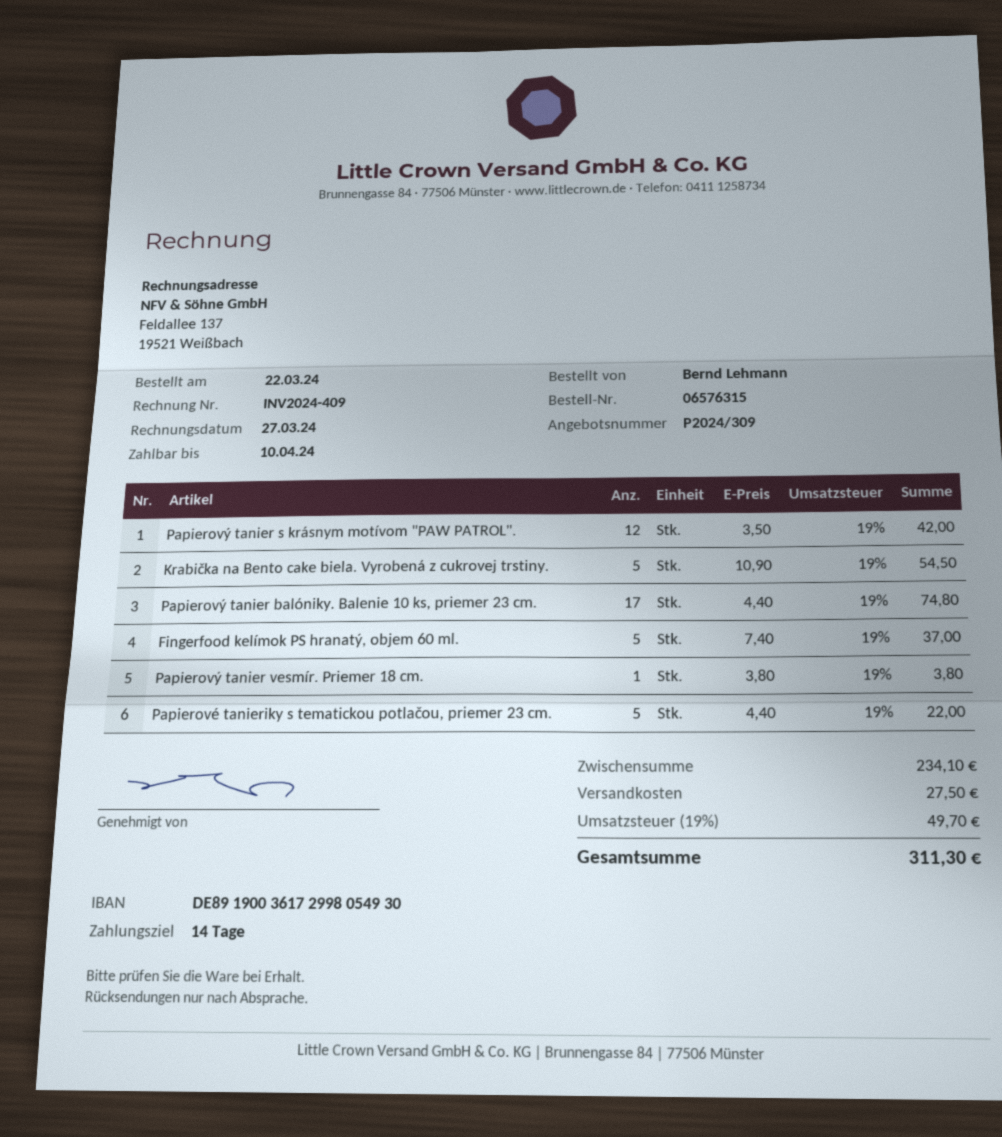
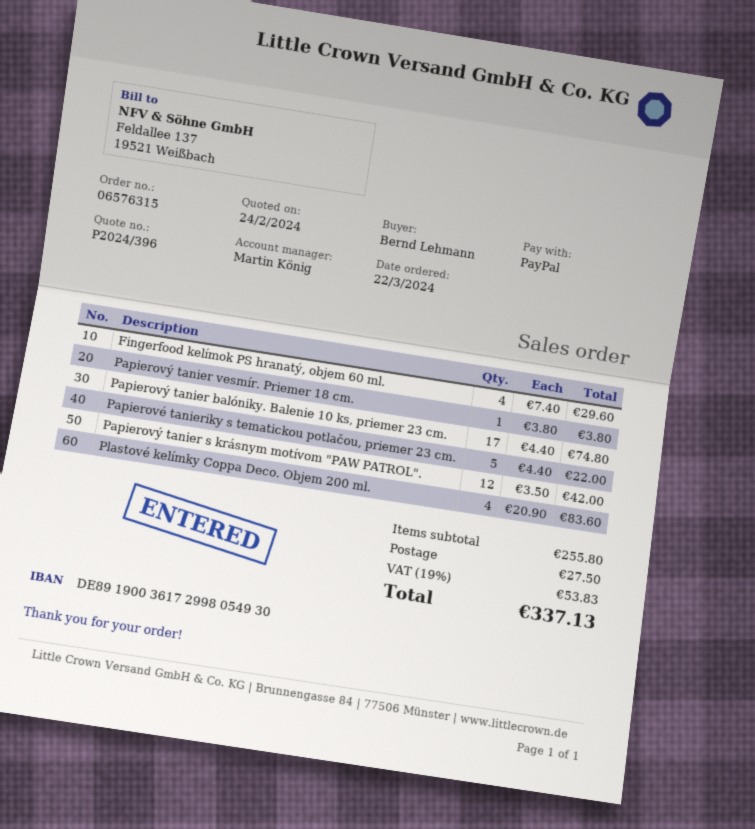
quote number: P2024/309 -> P2024/396
Krabička na Bento cake biela. Vyrobená z cukrovej trstiny.: 5 x 10.90 = 54.50 -> none
Fingerfood kelímok PS hranatý, objem 60 ml.: 5 x 7.40 = 37.00 -> 4 x 7.40 = 29.60
Plastové kelímky Coppa Deco. Objem 200 ml.: none -> 4 x 20.90 = 83.60
subtotal: 234.10 -> 255.80
tax: 19% = 49.70 -> 19% = 53.83
total: 311.30 -> 337.13

